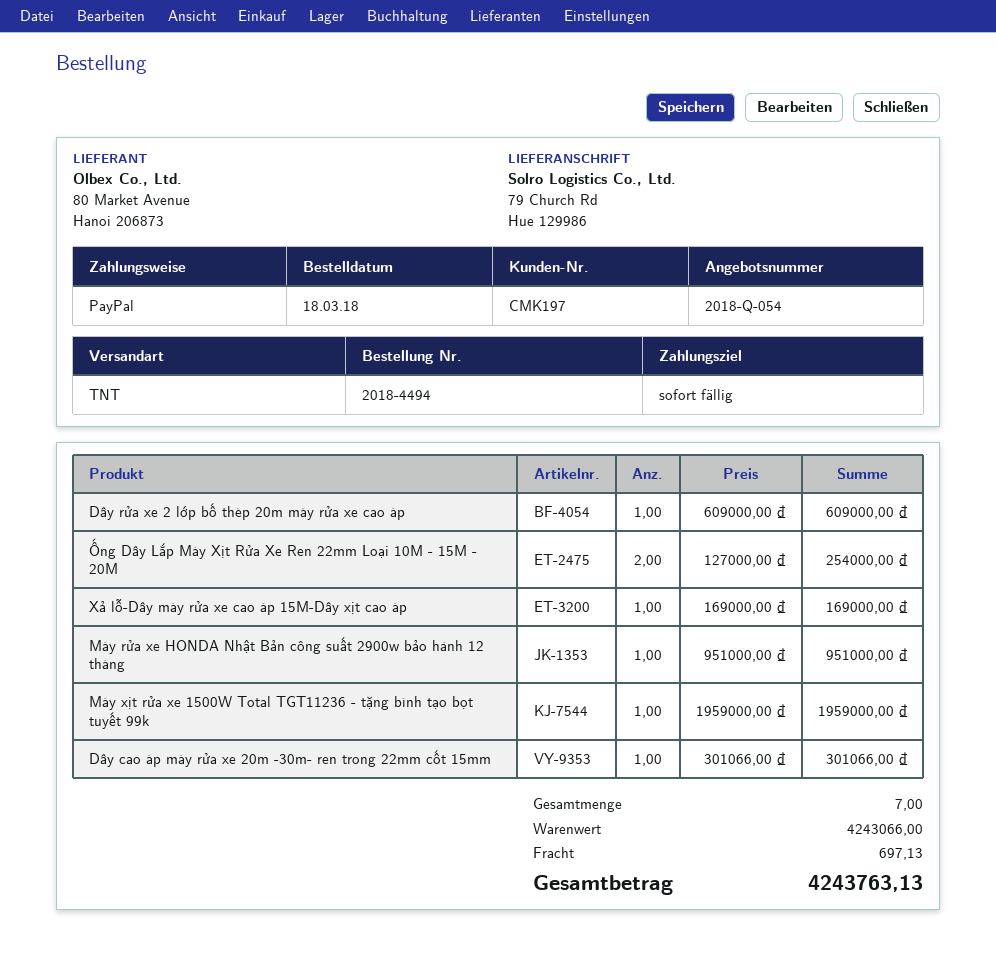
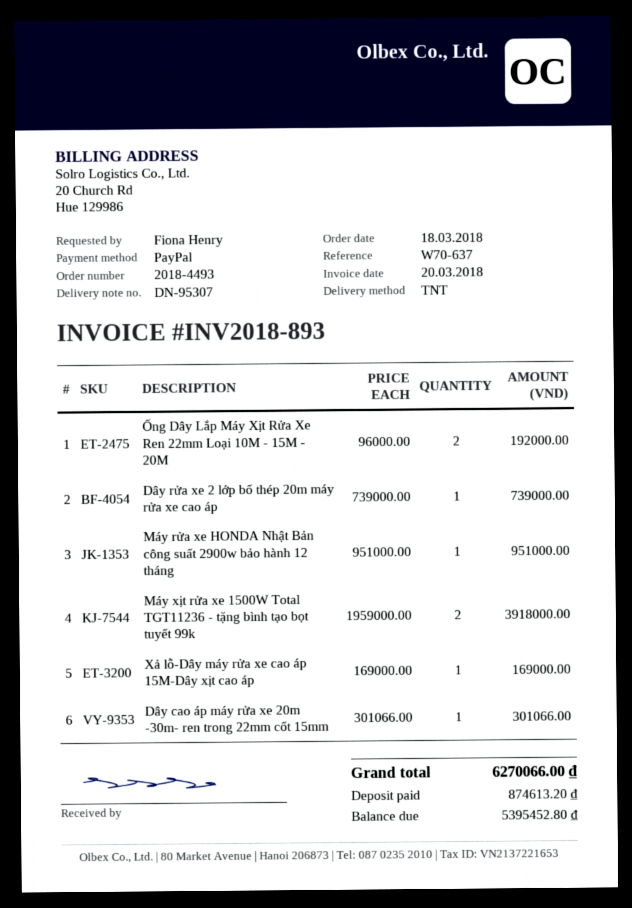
order number: 2018-4494 -> 2018-4493
Dây rửa xe 2 lớp bố thép 20m máy rửa xe cao áp: 1 x 609000.00 = 609000.00 -> 1 x 739000.00 = 739000.00
Ống Dây Lắp Máy Xịt Rửa Xe Ren 22mm Loại 10M - 15M - 20M: 2 x 127000.00 = 254000.00 -> 2 x 96000.00 = 192000.00
Máy xịt rửa xe 1500W Total TGT11236 - tặng bình tạo bọt tuyết 99k: 1 x 1959000.00 = 1959000.00 -> 2 x 1959000.00 = 3918000.00
shipping: 697.13 -> none
total: 4243763.13 -> 6270066.00

